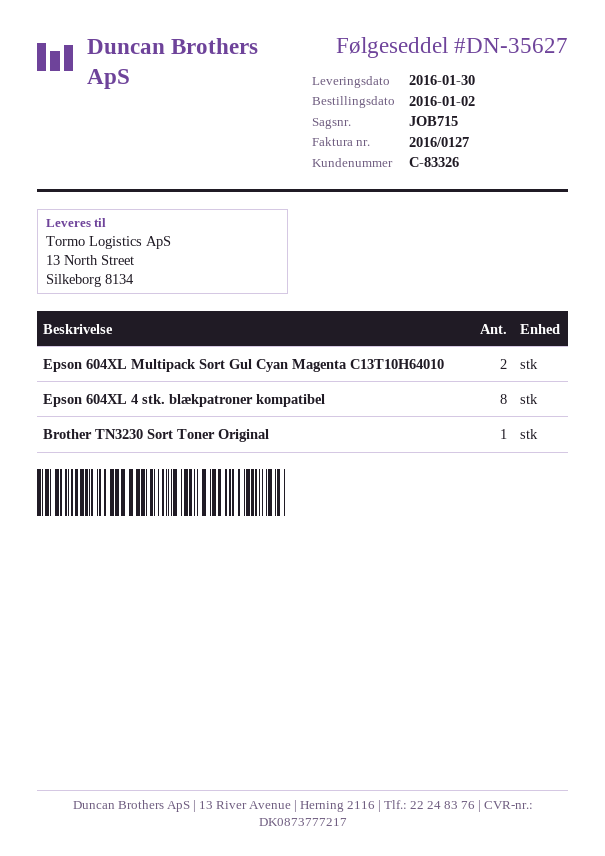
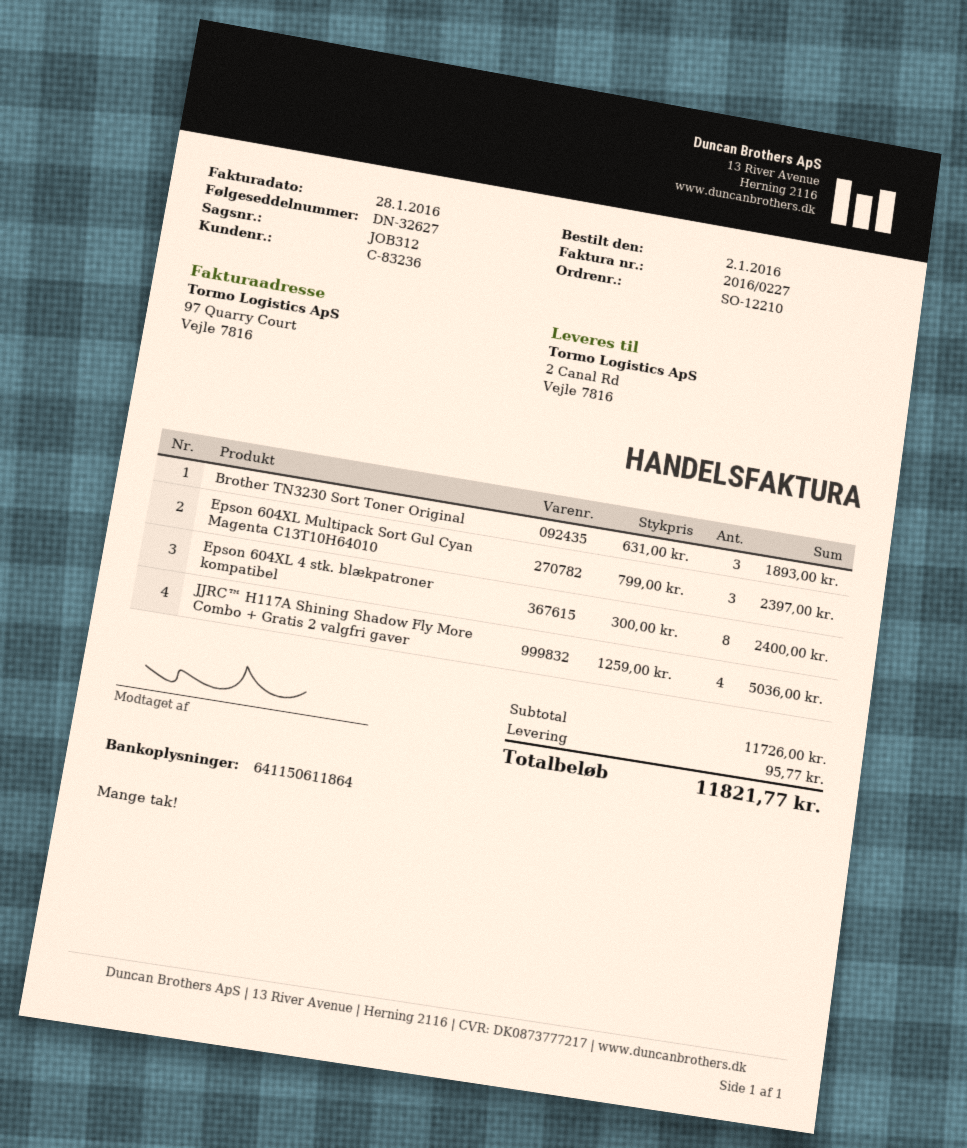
delivery note number: DN-35627 -> DN-32627
invoice number: 2016/0127 -> 2016/0227
customer number: C-83326 -> C-83236
reference: JOB715 -> JOB312
ship to: 13 North Street, Silkeborg 8134 -> 2 Canal Rd, Vejle 7816
Epson 604XL Multipack Sort Gul Cyan Magenta C13T10H64010: 2 -> 3
Brother TN3230 Sort Toner Original: 1 -> 3
JJRC™ H117A Shining Shadow Fly More Combo + Gratis 2 valgfri gaver: none -> 4

